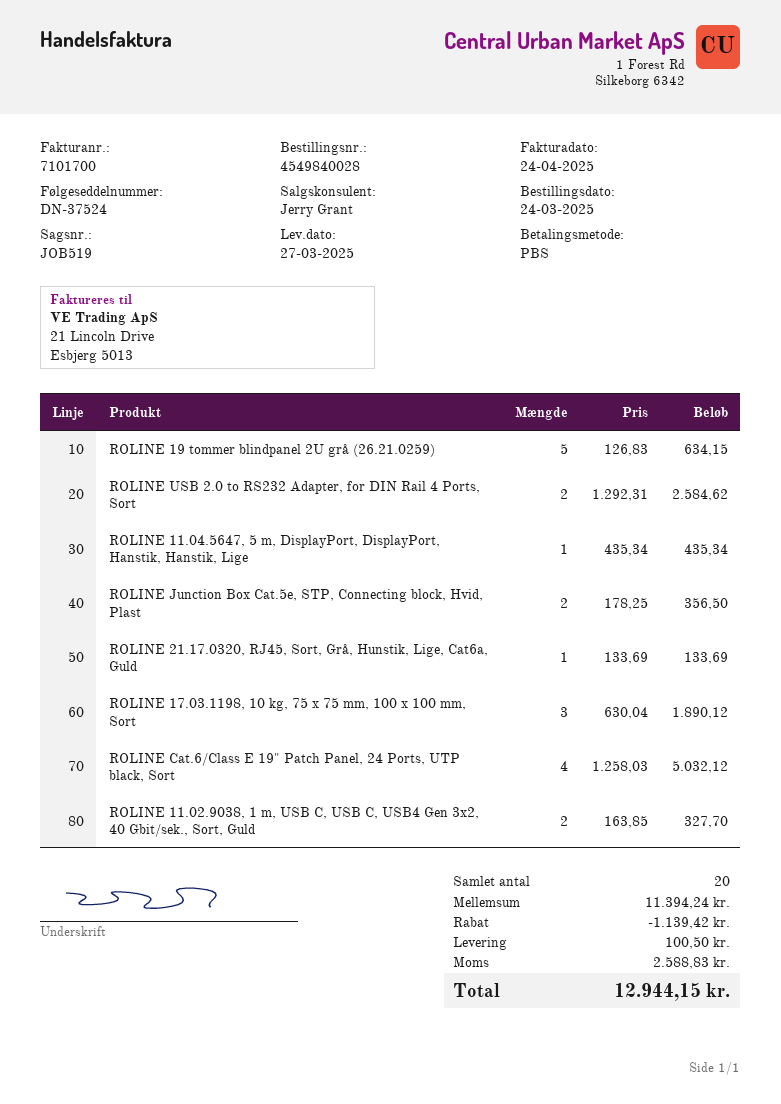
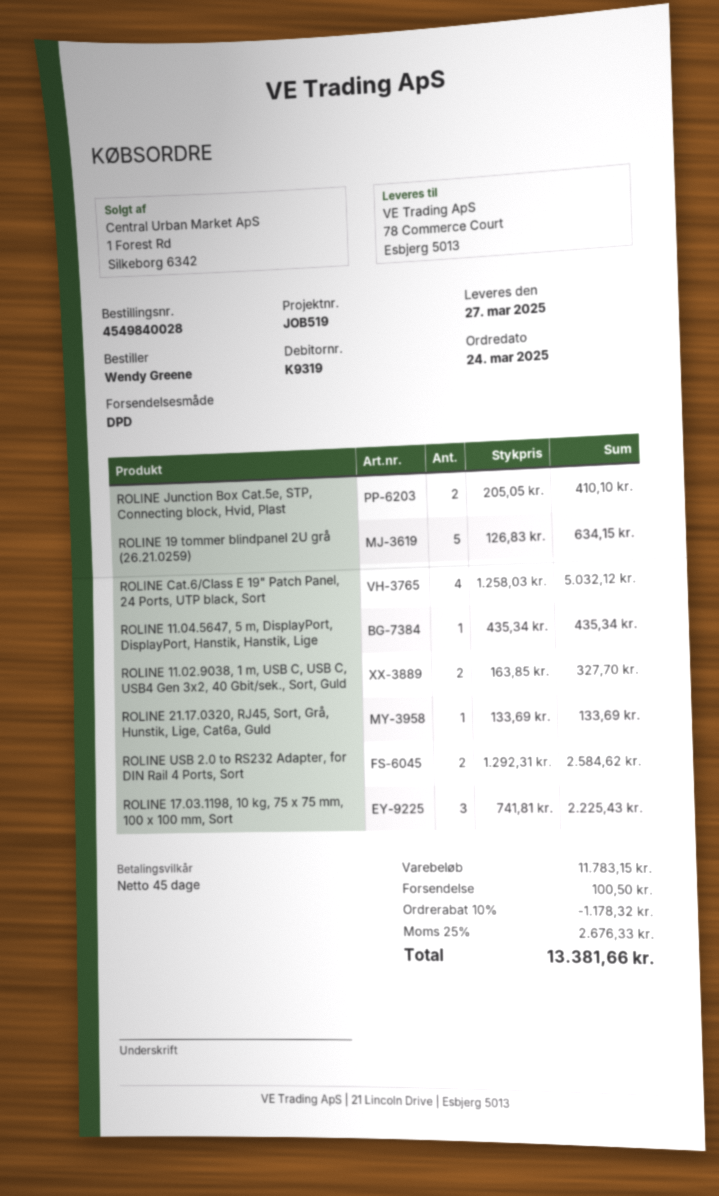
ROLINE Junction Box Cat.5e, STP, Connecting block, Hvid, Plast: 2 x 178.25 = 356.50 -> 2 x 205.05 = 410.10
ROLINE 17.03.1198, 10 kg, 75 x 75 mm, 100 x 100 mm, Sort: 3 x 630.04 = 1890.12 -> 3 x 741.81 = 2225.43
subtotal: 11394.24 -> 11783.15
discount: 1139.42 -> 1178.32
tax: 2588.83 -> 2676.33
total: 12944.15 -> 13381.66

